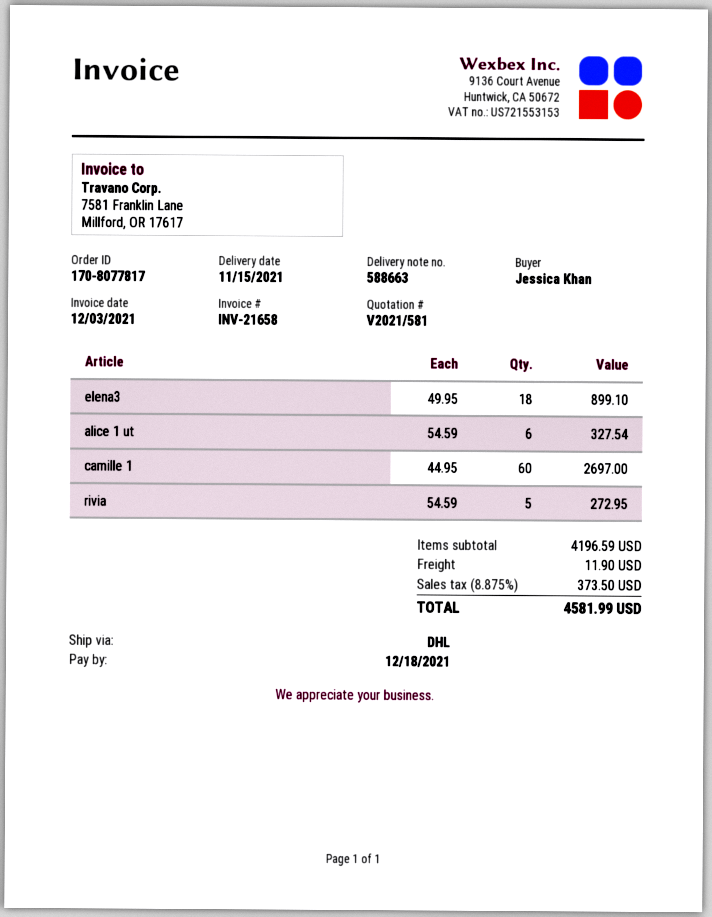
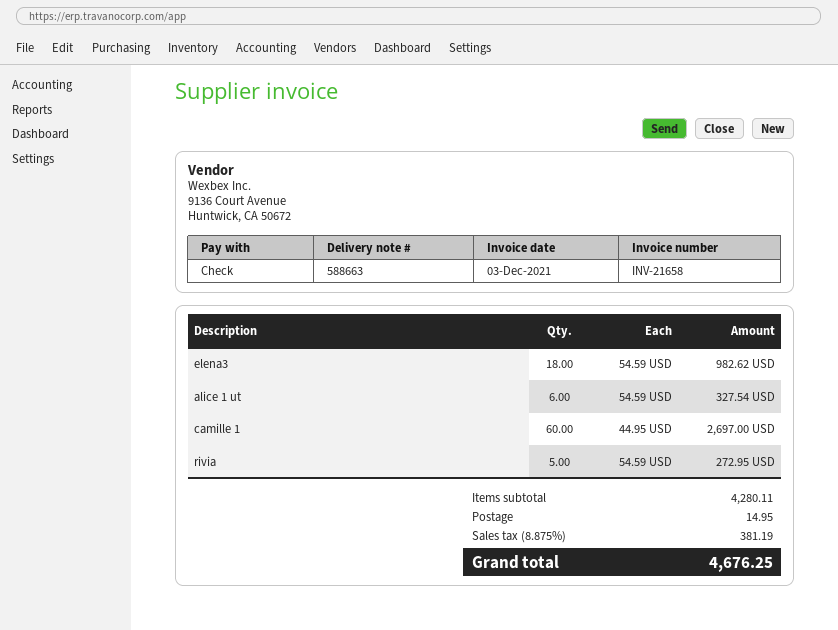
elena3: 18 x 49.95 = 899.10 -> 18 x 54.59 = 982.62
subtotal: 4196.59 -> 4280.11
shipping: 11.90 -> 14.95
tax: 8.875% = 373.50 -> 8.875% = 381.19
total: 4581.99 -> 4676.25

